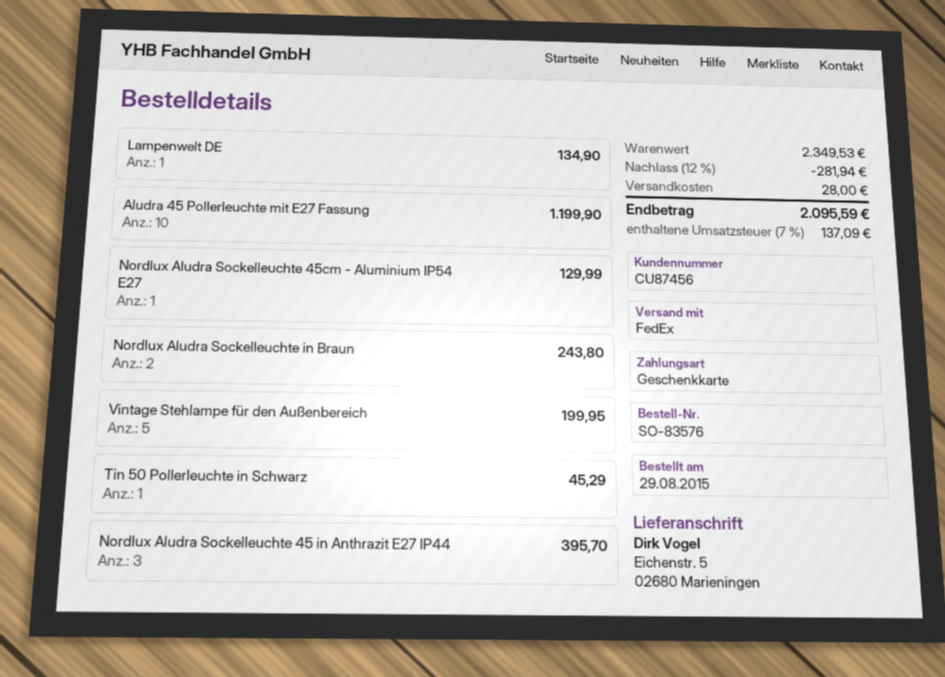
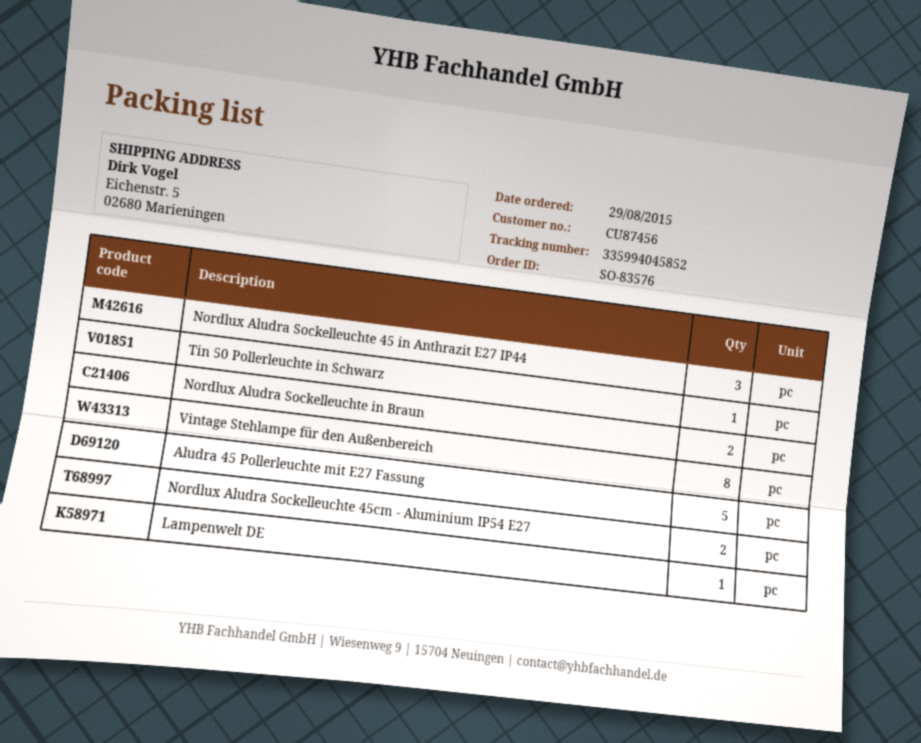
Aludra 45 Pollerleuchte mit E27 Fassung: 10 -> 5
Nordlux Aludra Sockelleuchte 45cm - Aluminium IP54 E27: 1 -> 2
Vintage Stehlampe für den Außenbereich: 5 -> 8

